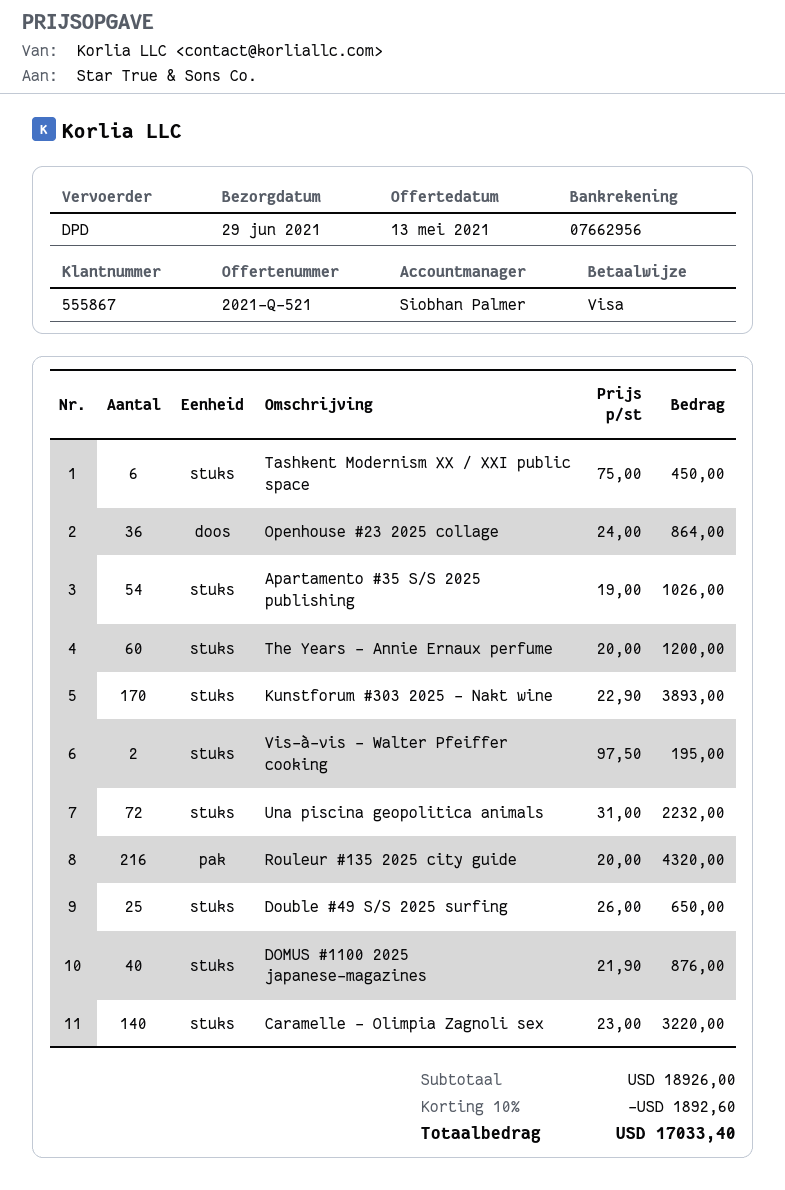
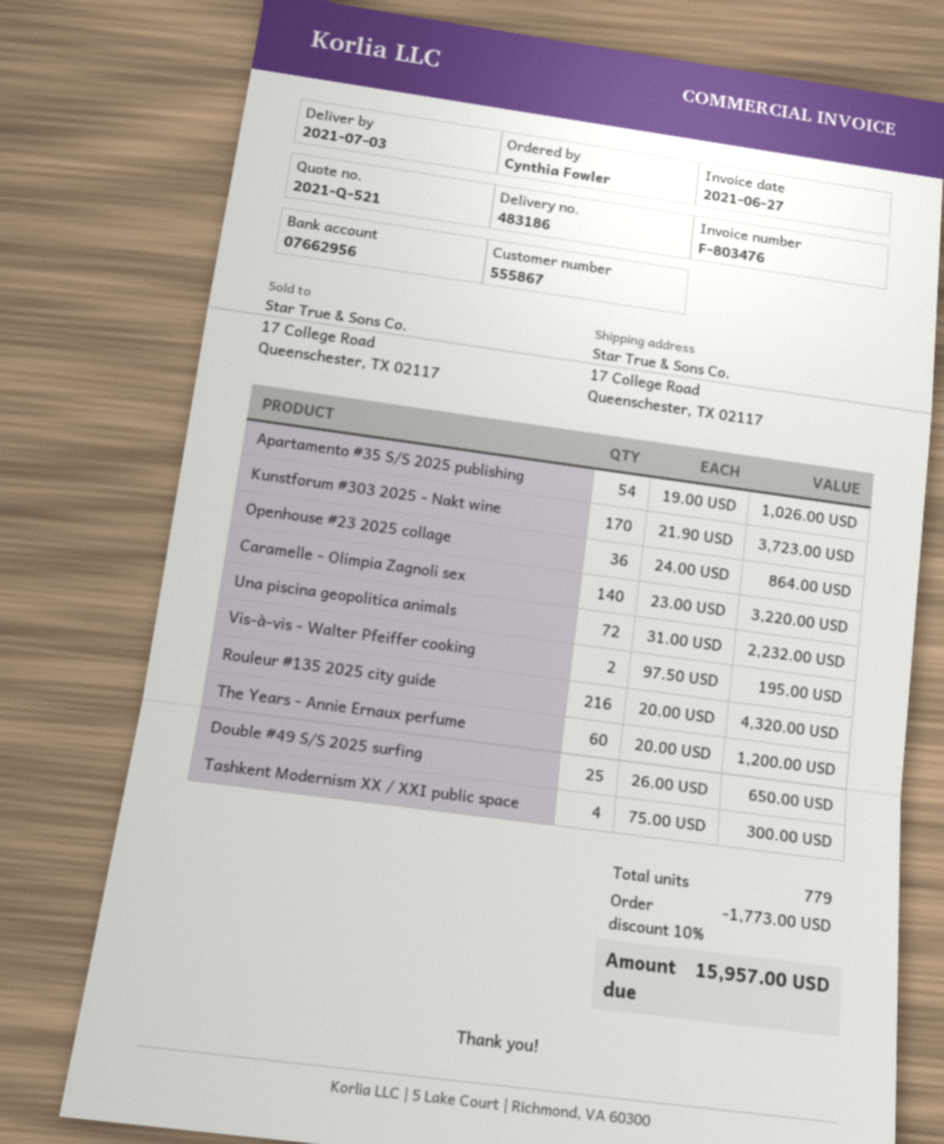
delivery date: 2021-06-29 -> 2021-07-03
Tashkent Modernism XX / XXI public space: 6 x 75.00 = 450.00 -> 4 x 75.00 = 300.00
Kunstforum #303 2025 - Nakt wine: 170 x 22.90 = 3893.00 -> 170 x 21.90 = 3723.00
DOMUS #1100 2025 japanese-magazines: 40 x 21.90 = 876.00 -> none
discount: 10% = 1892.60 -> 10% = 1773.00
total: 17033.40 -> 15957.00

